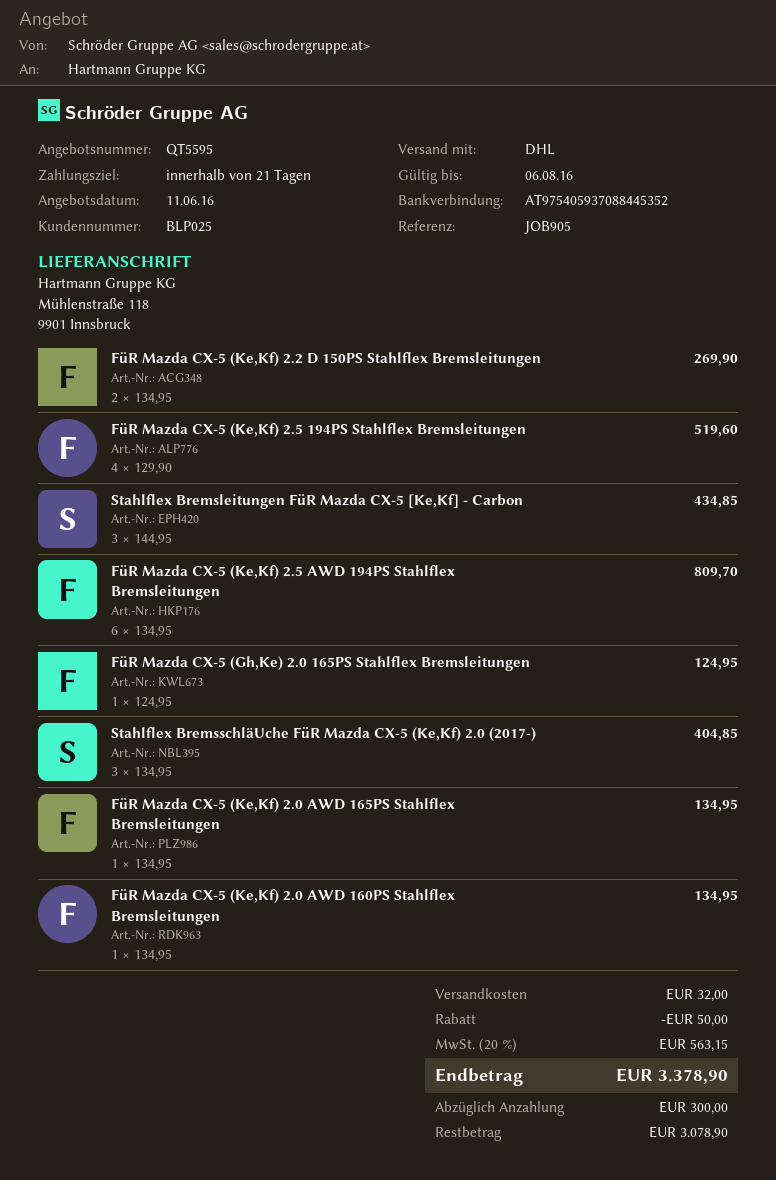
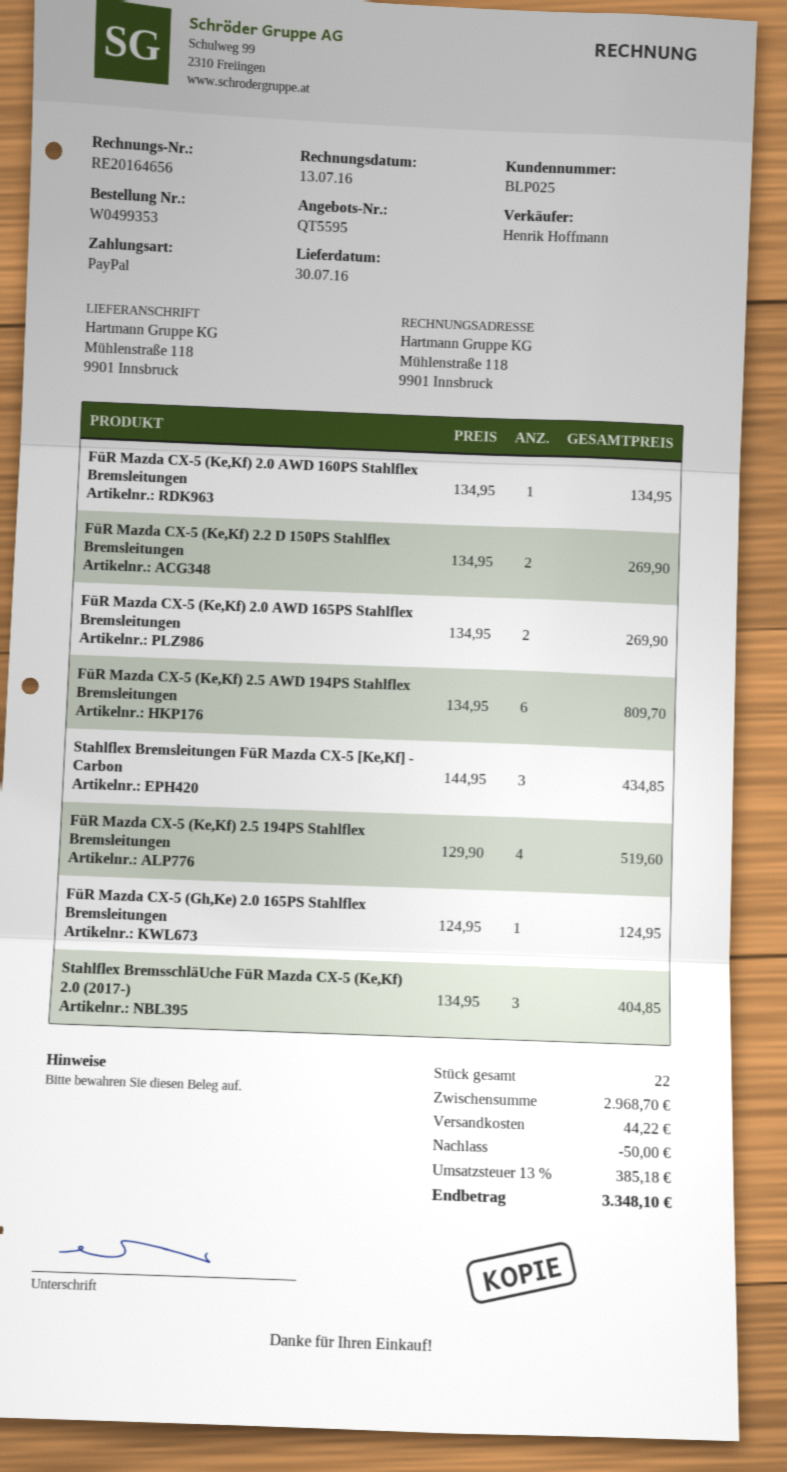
FüR Mazda CX-5 (Ke,Kf) 2.0 AWD 165PS Stahlflex Bremsleitungen: 1 x 134.95 = 134.95 -> 2 x 134.95 = 269.90
shipping: 32.00 -> 44.22
tax: 20% = 563.15 -> 13% = 385.18
total: 3378.90 -> 3348.10

